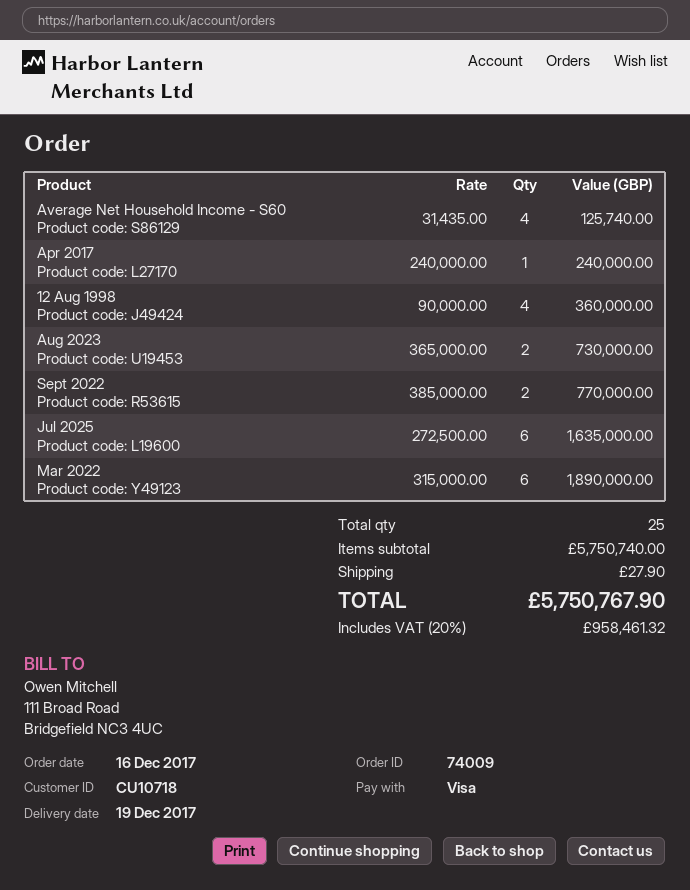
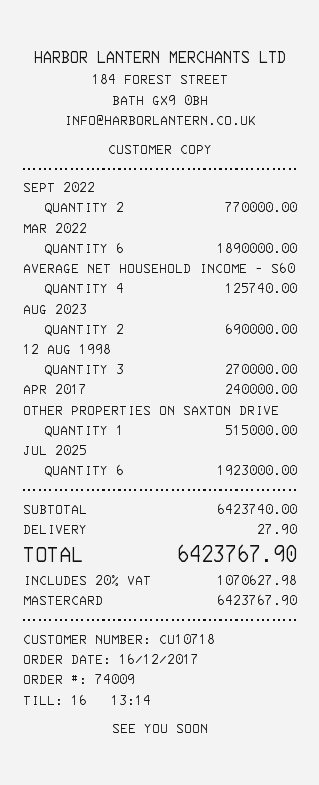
payment method: Visa -> Mastercard
12 Aug 1998: 4 for 360000.00 -> 3 for 270000.00
Aug 2023: 2 for 730000.00 -> 2 for 690000.00
Jul 2025: 6 for 1635000.00 -> 6 for 1923000.00
OTHER PROPERTIES ON SAXTON DRIVE: none -> 1 for 515000.00
subtotal: 5750740.00 -> 6423740.00
tax: 20% = 958461.32 -> 20% = 1070627.98
total: 5750767.90 -> 6423767.90

